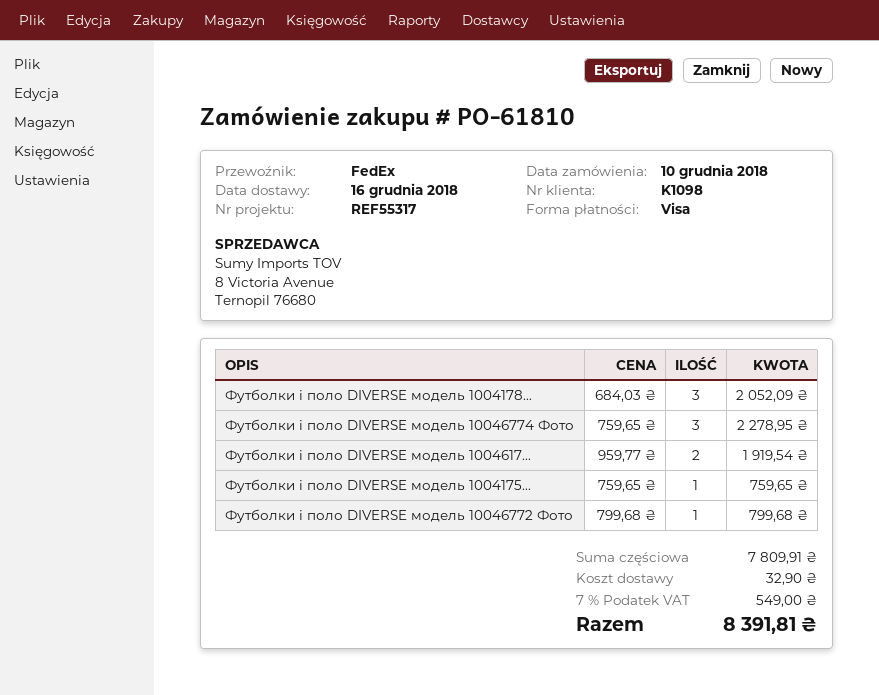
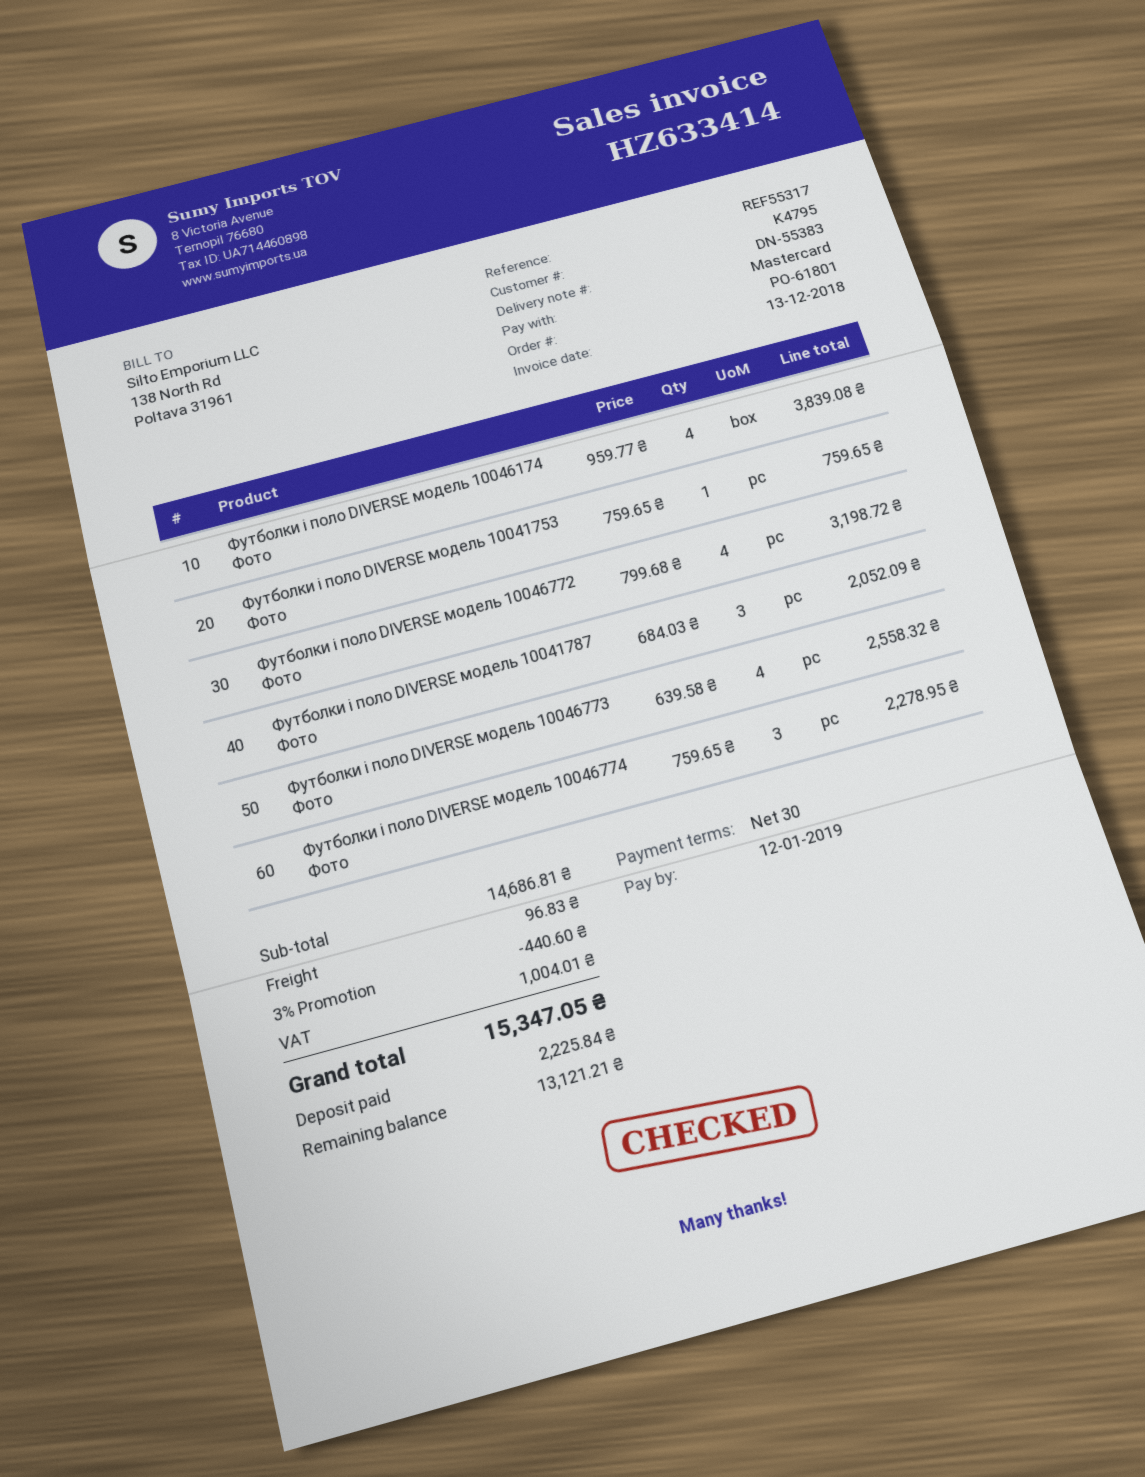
order number: PO-61810 -> PO-61801
customer number: K1098 -> K4795
payment method: Visa -> Mastercard
Футболки і поло DIVERSE модель 1004617...: 2 x 959.77 = 1919.54 -> 4 x 959.77 = 3839.08
Футболки і поло DIVERSE модель 10046772 Фото: 1 x 799.68 = 799.68 -> 4 x 799.68 = 3198.72
Футболки і поло DIVERSE модель 10046773 Фото: none -> 4 x 639.58 = 2558.32
subtotal: 7809.91 -> 14686.81
discount: none -> 3% = 440.60
shipping: 32.90 -> 96.83
tax: 549.00 -> 1004.01
total: 8391.81 -> 15347.05

